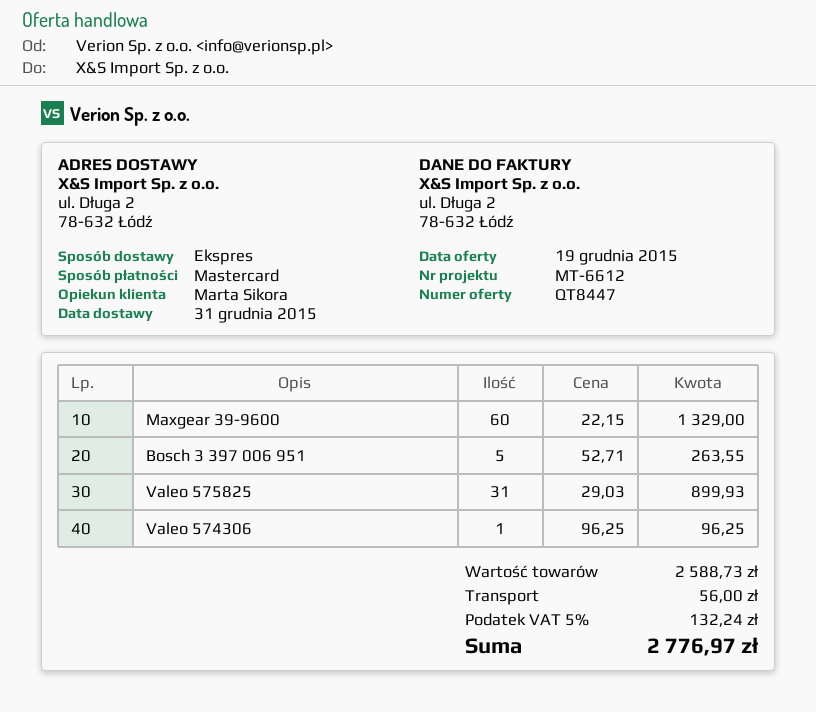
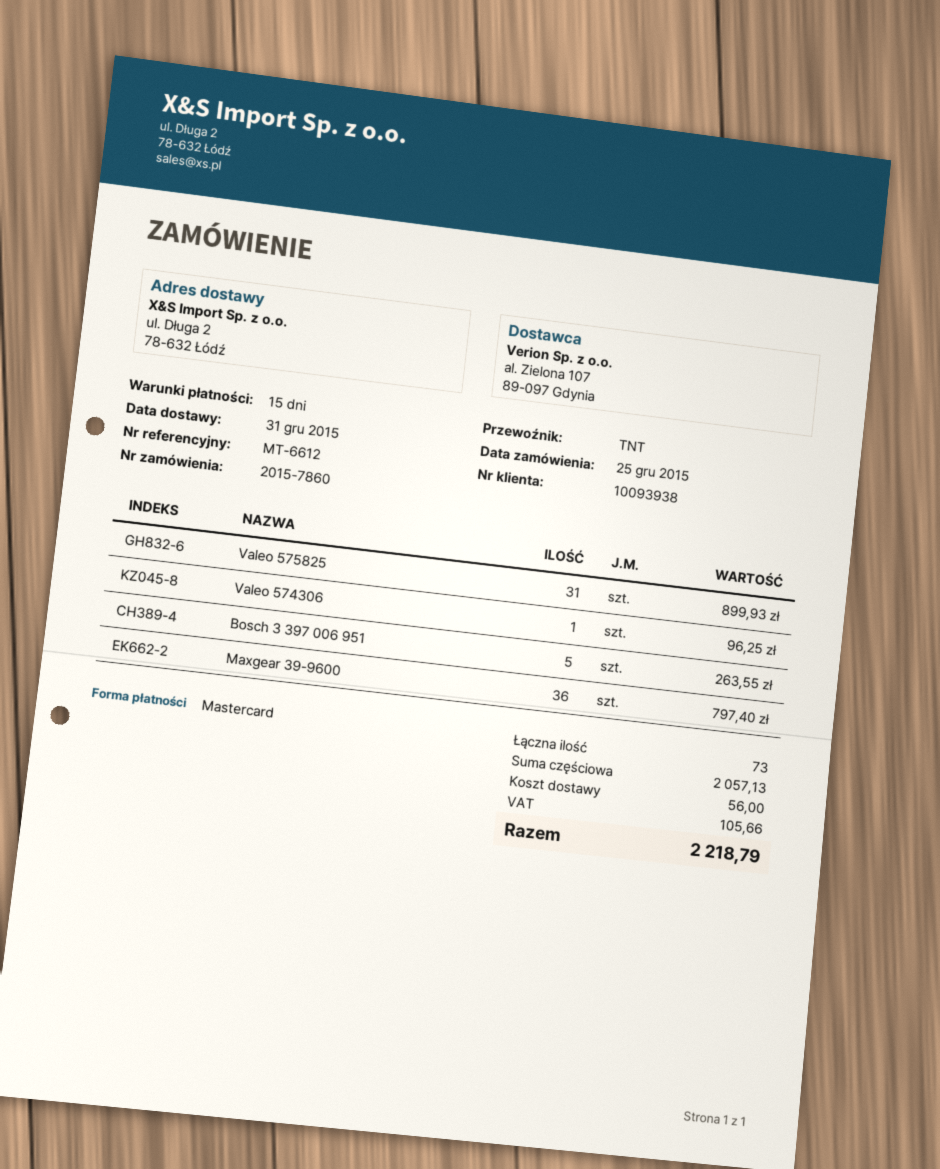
shipping method: express -> TNT
Maxgear 39-9600: 60 for 1329.00 -> 36 for 797.40
subtotal: 2588.73 -> 2057.13
tax: 132.24 -> 105.66
total: 2776.97 -> 2218.79

